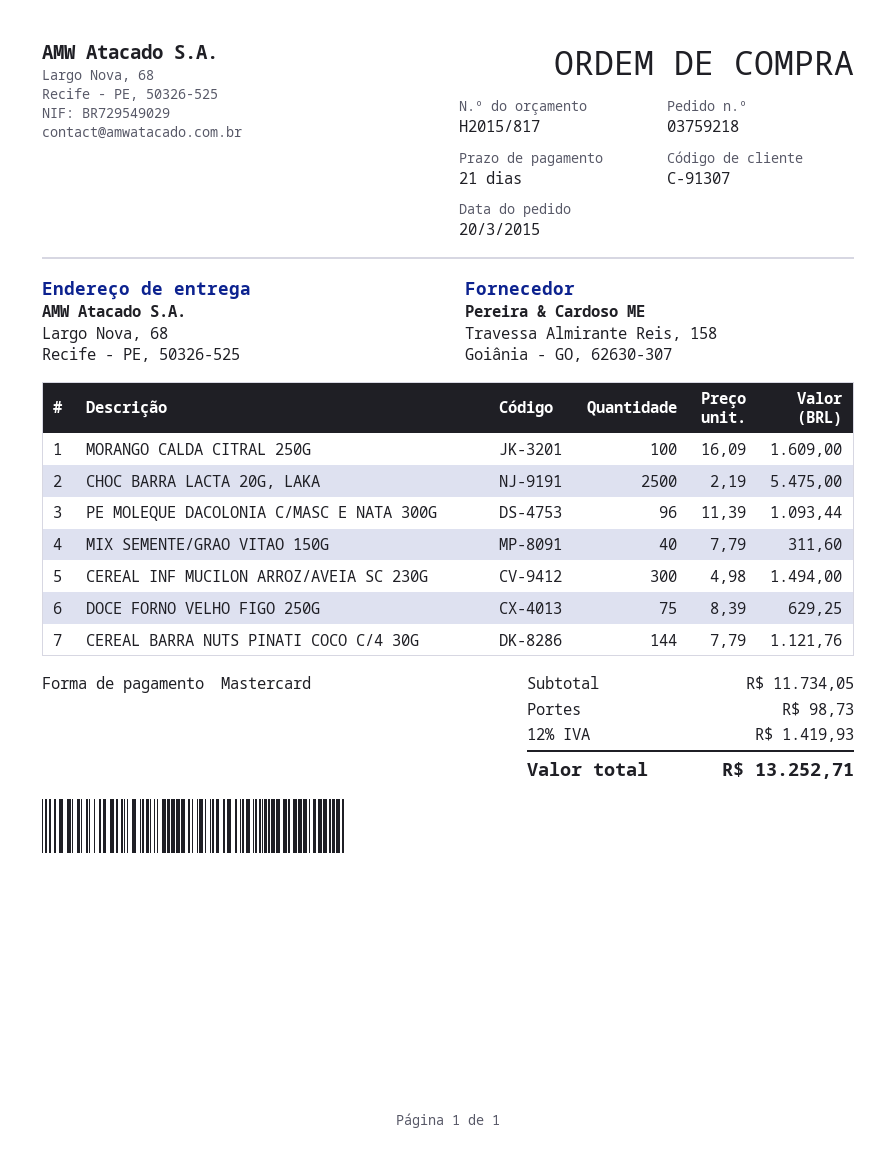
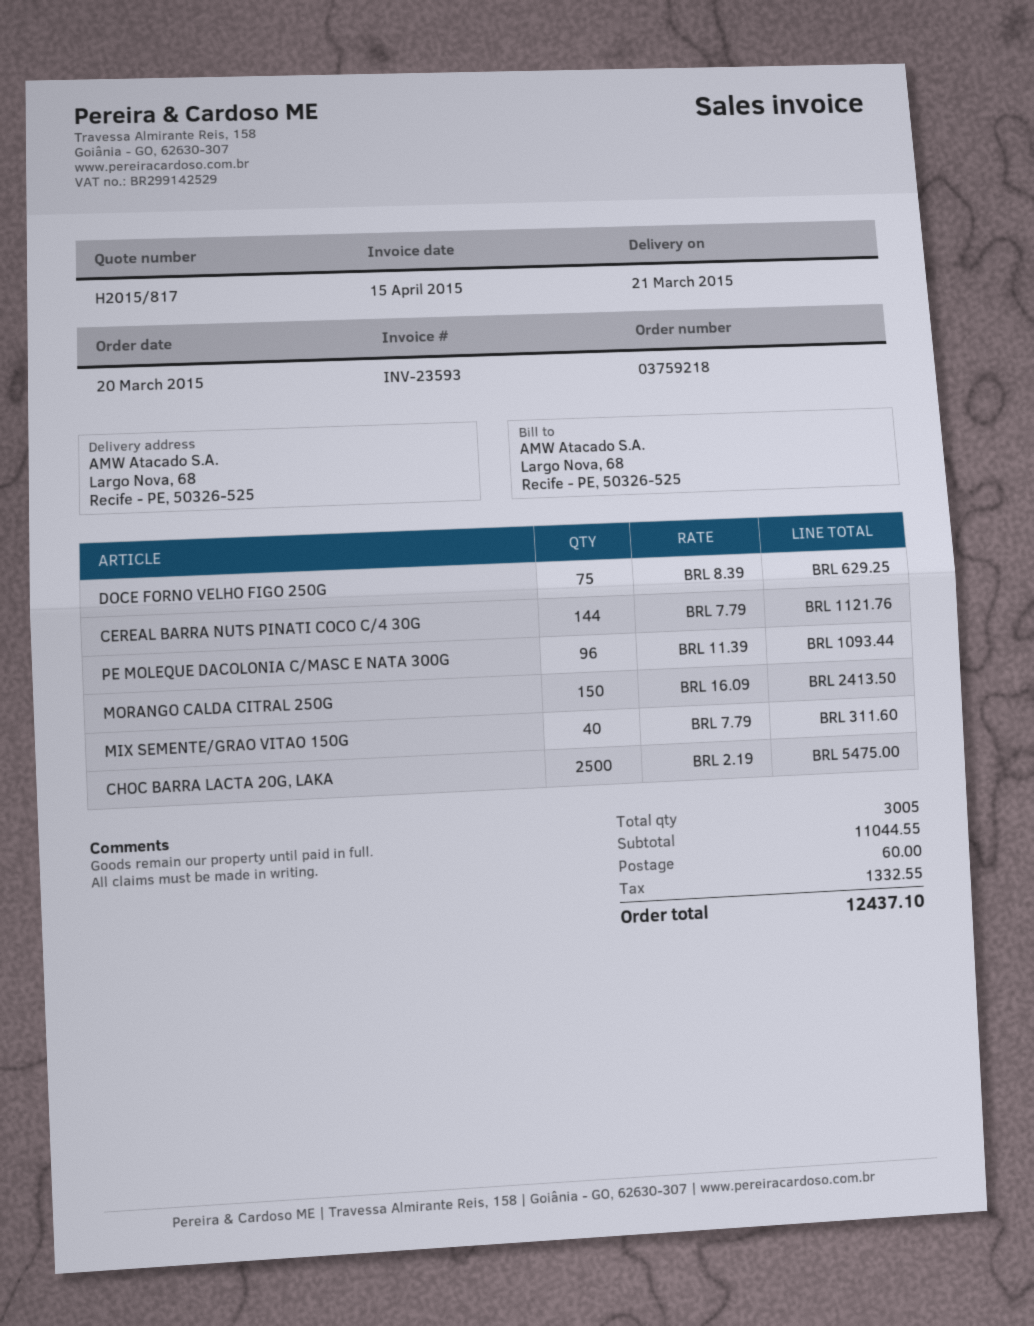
MORANGO CALDA CITRAL 250G: 100 x 16.09 = 1609.00 -> 150 x 16.09 = 2413.50
CEREAL INF MUCILON ARROZ/AVEIA SC 230G: 300 x 4.98 = 1494.00 -> none
subtotal: 11734.05 -> 11044.55
shipping: 98.73 -> 60.00
tax: 1419.93 -> 1332.55
total: 13252.71 -> 12437.10

